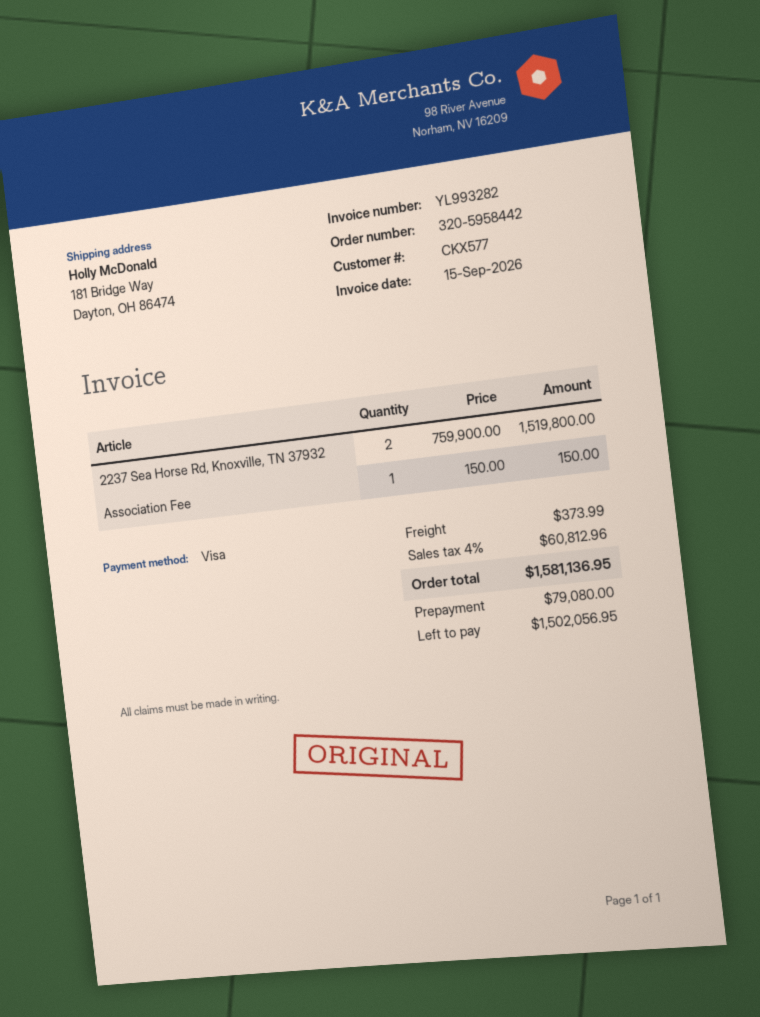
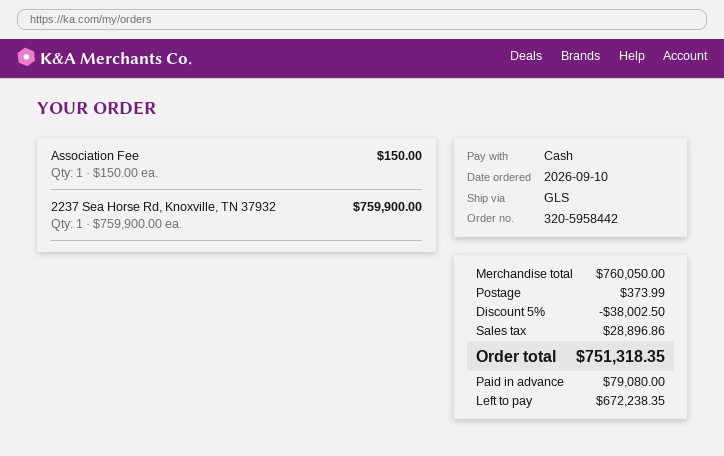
payment method: Visa -> cash
2237 Sea Horse Rd, Knoxville, TN 37932: 2 x 759900.00 = 1519800.00 -> 1 x 759900.00 = 759900.00
discount: none -> 5% = 38002.50
tax: 60812.96 -> 28896.86
total: 1581136.95 -> 751318.35
balance: 1502056.95 -> 672238.35

